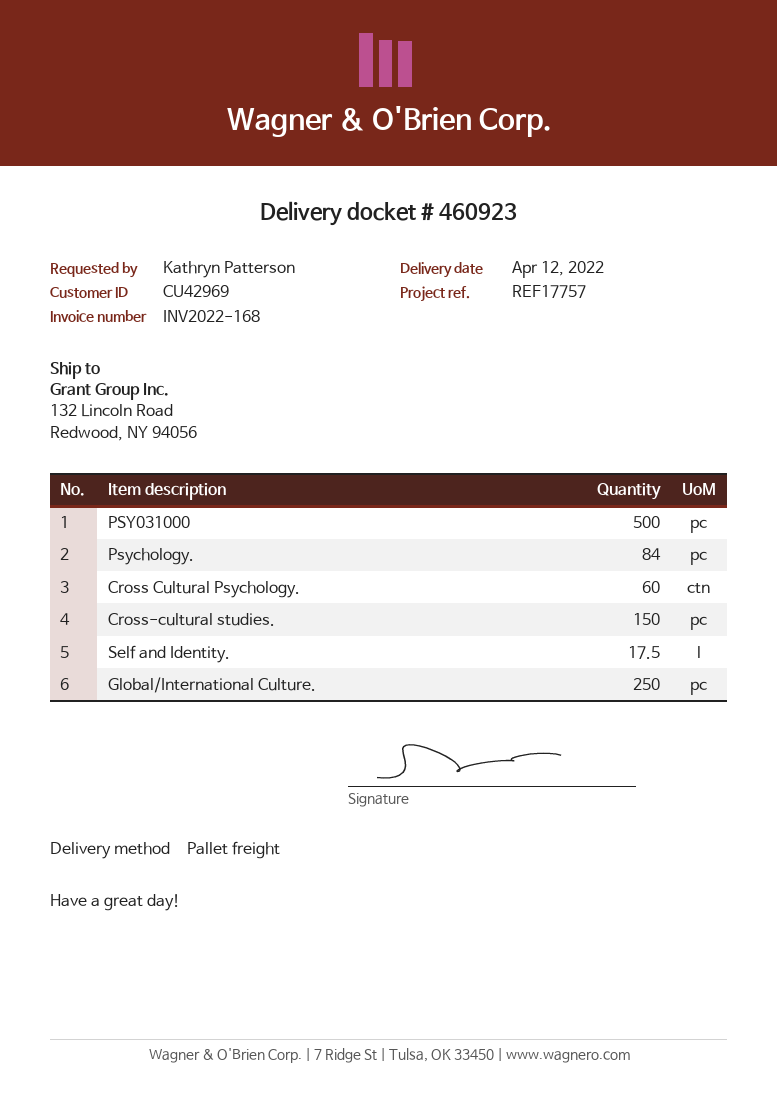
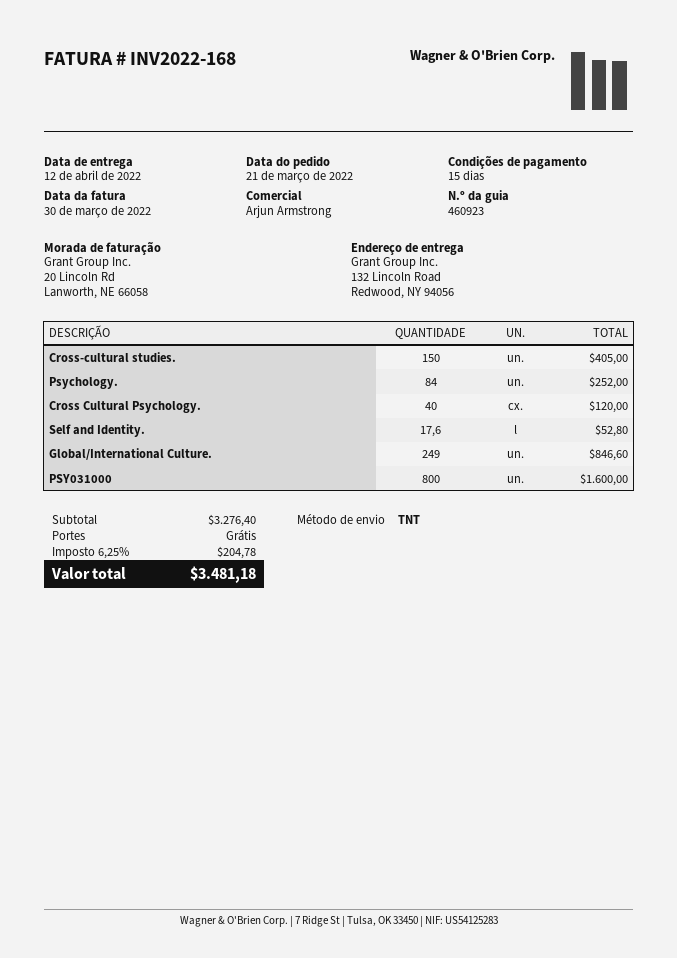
shipping method: pallet freight -> TNT
PSY031000: 500 -> 800
Cross Cultural Psychology.: 60 -> 40
Self and Identity.: 17.5 -> 17.6
Global/International Culture.: 250 -> 249

